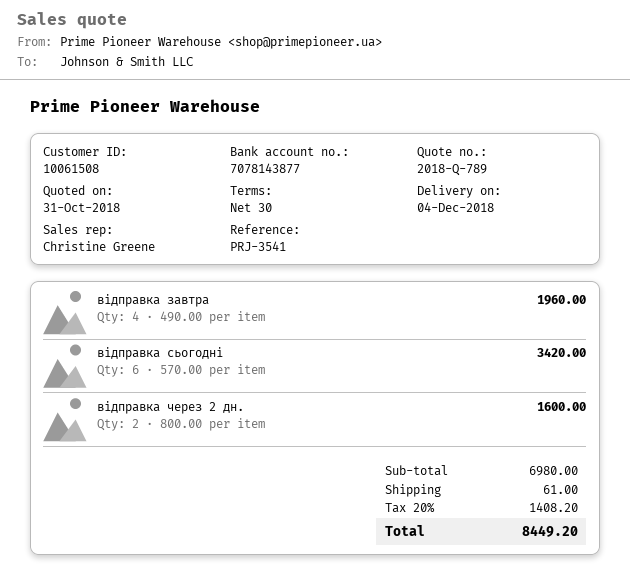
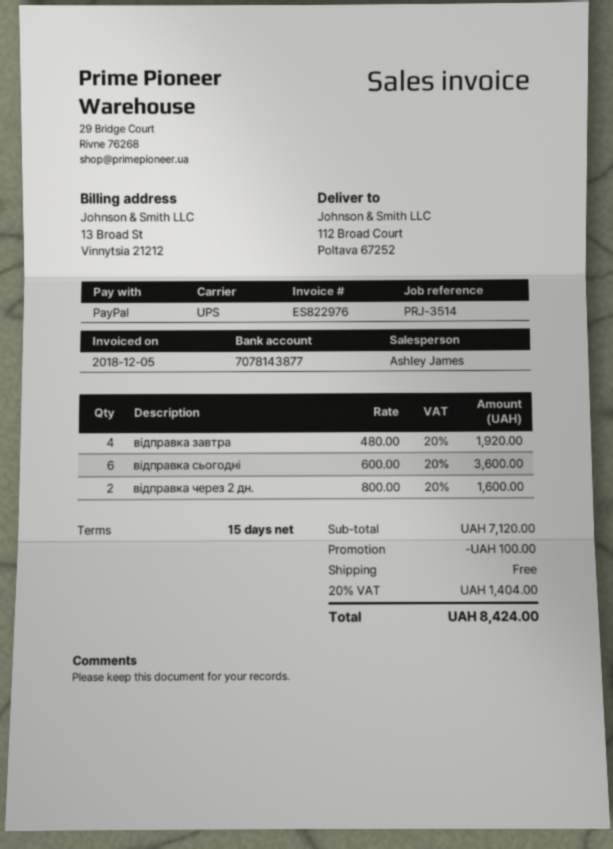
payment terms: 30 days -> 15 days
reference: PRJ-3541 -> PRJ-3514
sales rep: Christine Greene -> Ashley James
відправка завтра: 4 x 490.00 = 1960.00 -> 4 x 480.00 = 1920.00
відправка сьогодні: 6 x 570.00 = 3420.00 -> 6 x 600.00 = 3600.00
subtotal: 6980.00 -> 7120.00
discount: none -> 100.00
shipping: 61.00 -> 0.00
tax: 20% = 1408.20 -> 20% = 1404.00
total: 8449.20 -> 8424.00

